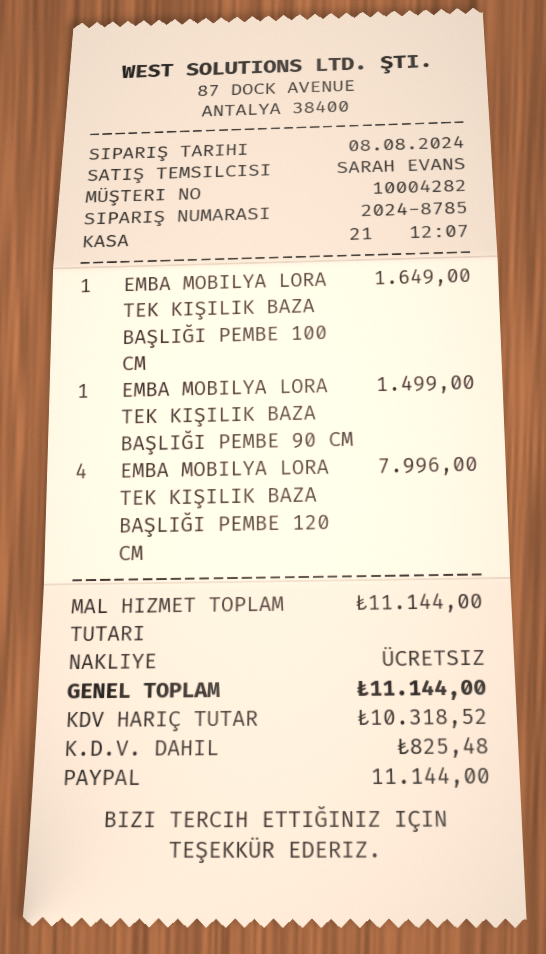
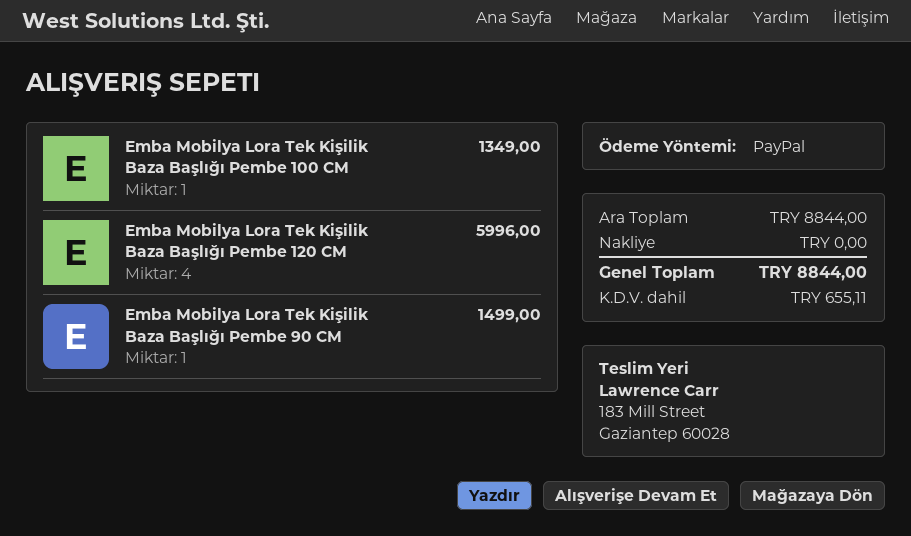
EMBA MOBILYA LORA TEK KIŞILIK BAZA BAŞLIĞI PEMBE 100 CM: 1 for 1649.00 -> 1 for 1349.00
EMBA MOBILYA LORA TEK KIŞILIK BAZA BAŞLIĞI PEMBE 120 CM: 4 for 7996.00 -> 4 for 5996.00
subtotal: 11144.00 -> 8844.00
tax: 825.48 -> 655.11
total: 11144.00 -> 8844.00

